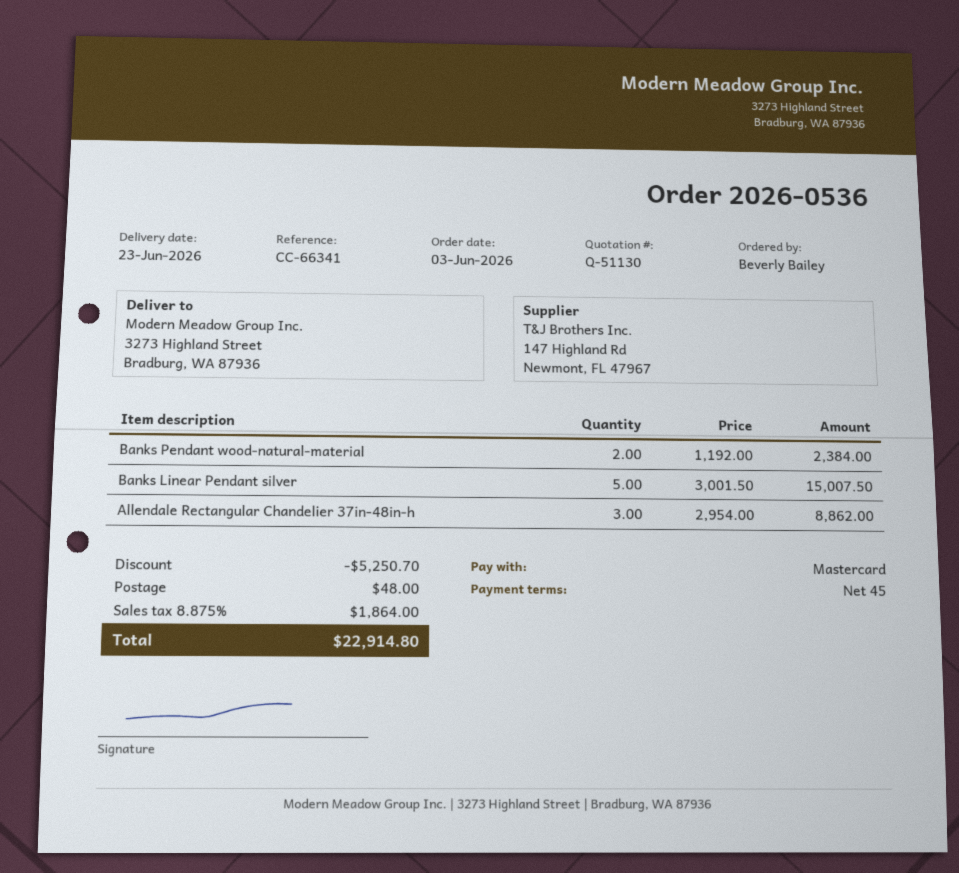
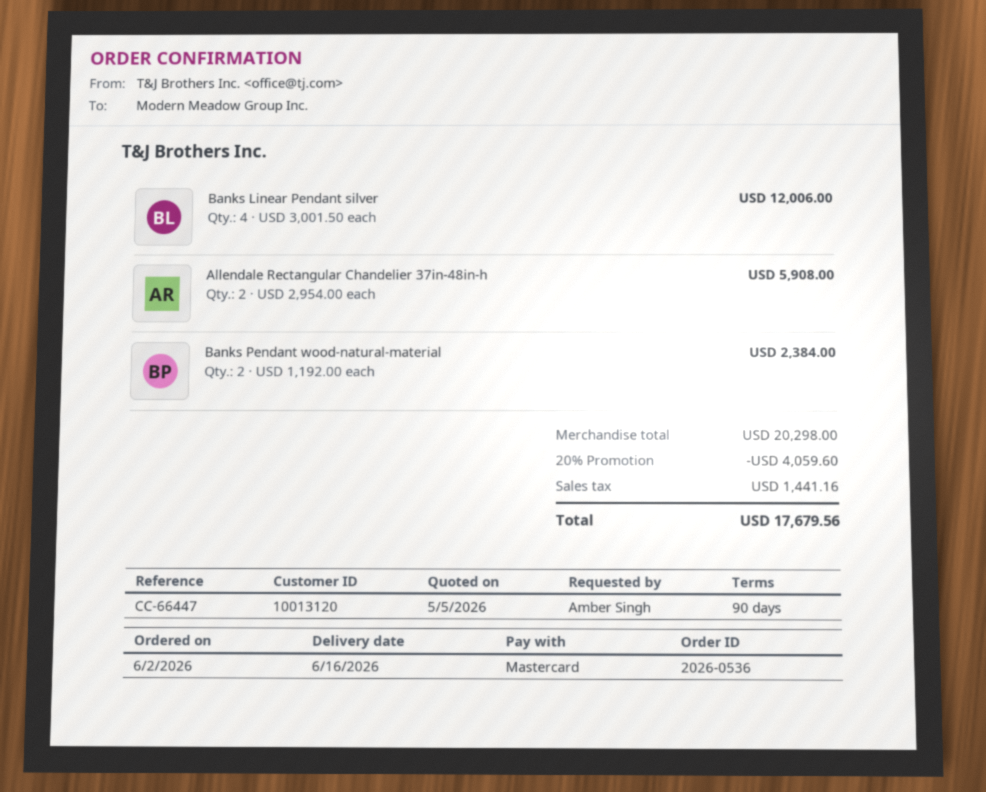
order date: 2026-06-03 -> 2026-06-02
delivery date: 2026-06-23 -> 2026-06-16
payment terms: 45 days -> 90 days
reference: CC-66341 -> CC-66447
ordered by: Beverly Bailey -> Amber Singh
Banks Linear Pendant silver: 5 x 3001.50 = 15007.50 -> 4 x 3001.50 = 12006.00
Allendale Rectangular Chandelier 37in-48in-h: 3 x 2954.00 = 8862.00 -> 2 x 2954.00 = 5908.00
discount: 5250.70 -> 4059.60
shipping: 48.00 -> none
tax: 1864.00 -> 1441.16
total: 22914.80 -> 17679.56

